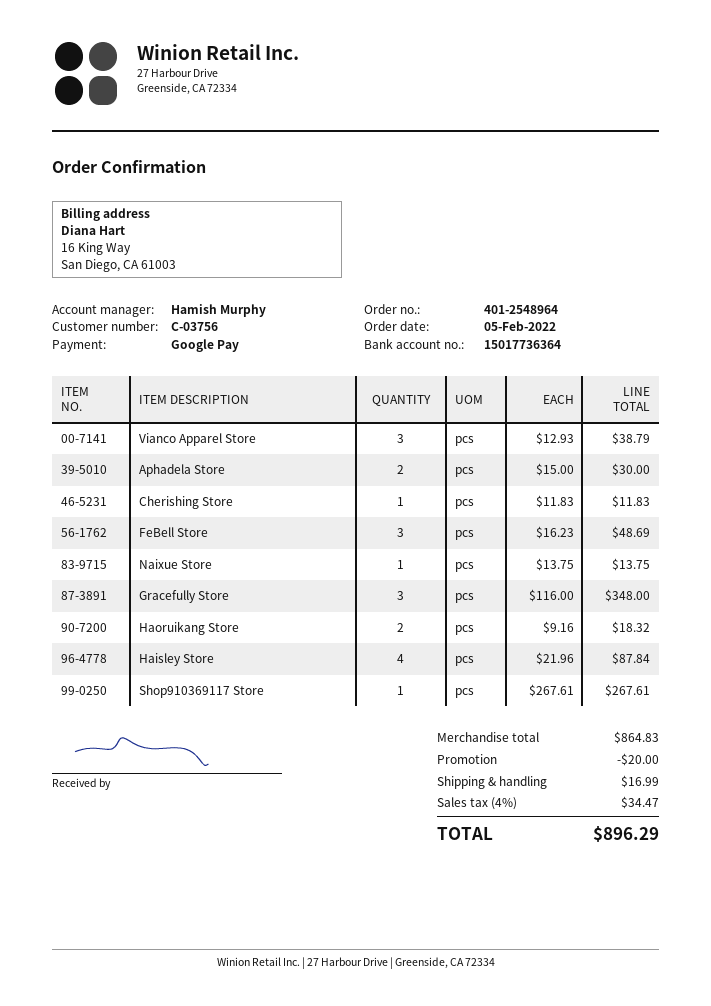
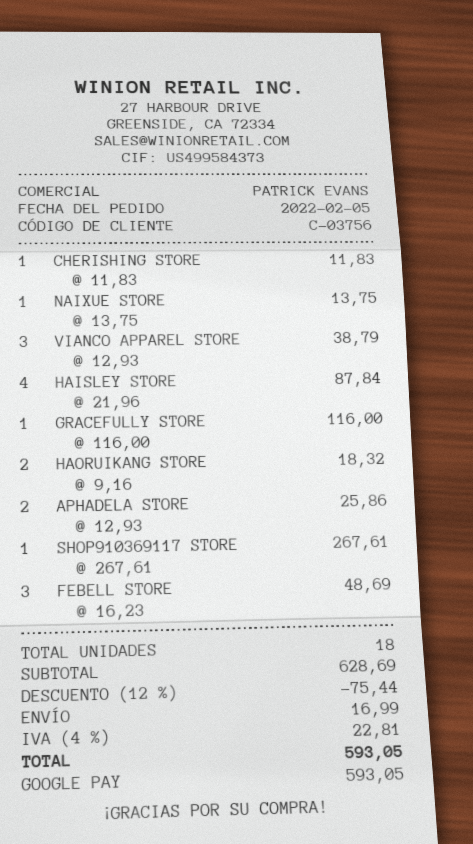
sales rep: Hamish Murphy -> PATRICK EVANS
Aphadela Store: 2 x 15.00 = 30.00 -> 2 x 12.93 = 25.86
Gracefully Store: 3 x 116.00 = 348.00 -> 1 x 116.00 = 116.00
subtotal: 864.83 -> 628.69
discount: 20.00 -> 75.44
tax: 4% = 34.47 -> 4% = 22.81
total: 896.29 -> 593.05

